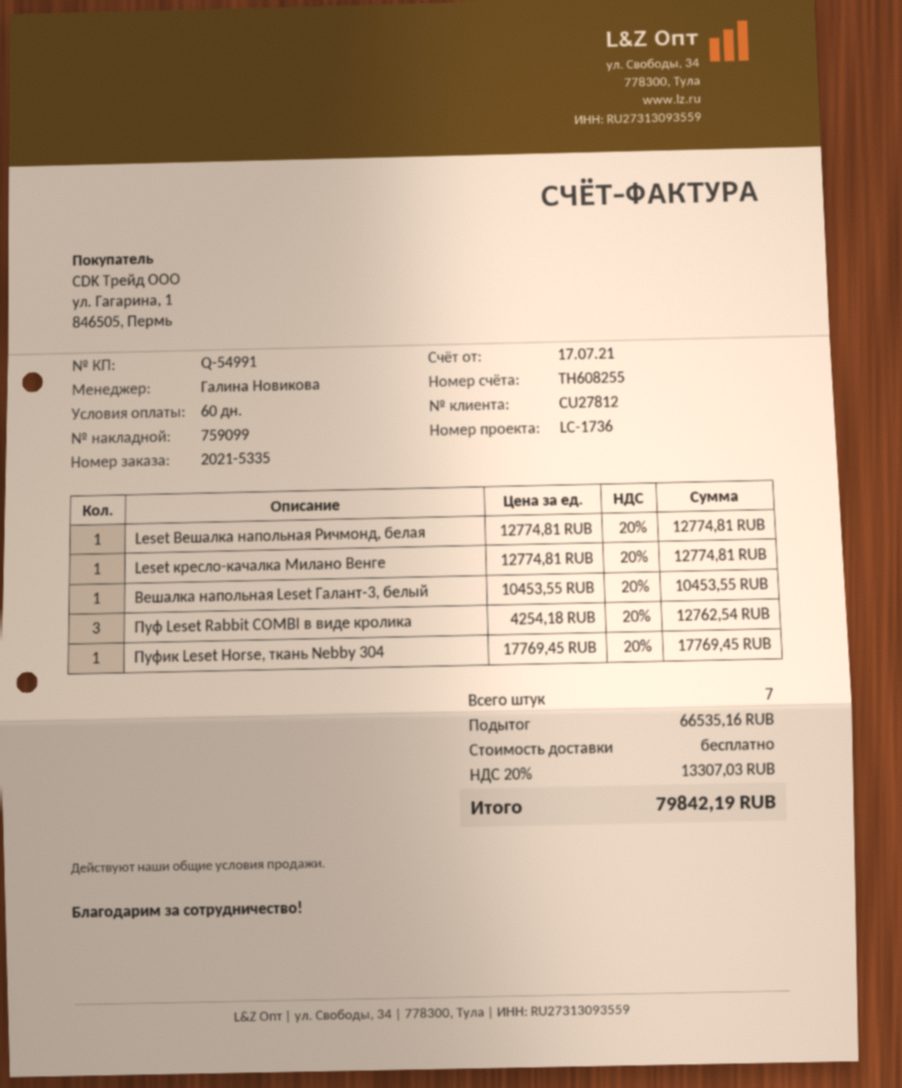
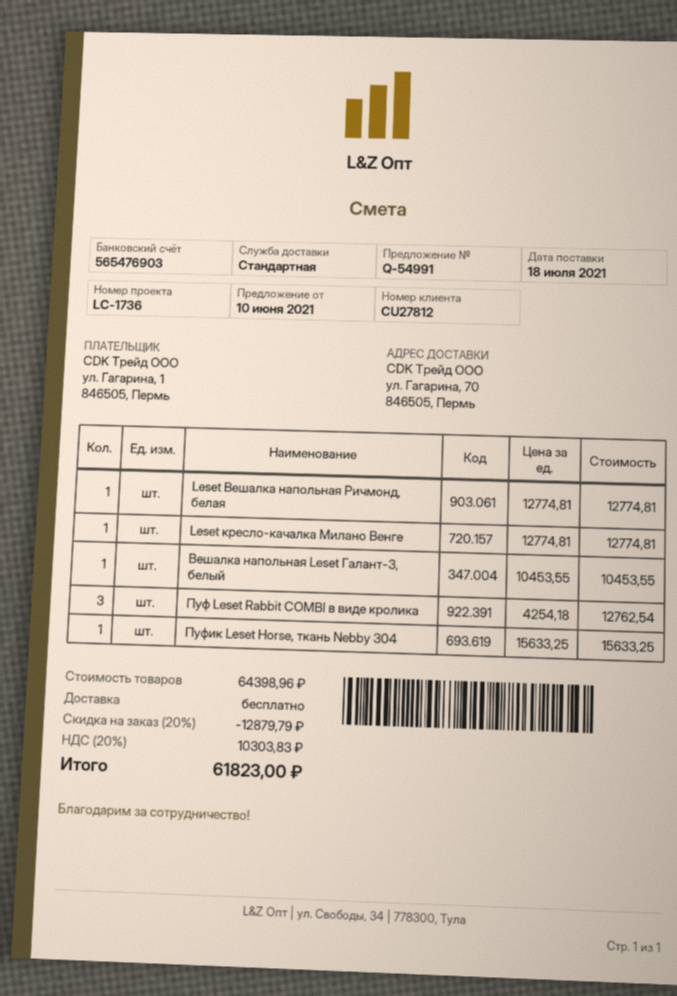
Пуфик Leset Horse, ткань Nebby 304: 1 x 17769.45 = 17769.45 -> 1 x 15633.25 = 15633.25
subtotal: 66535.16 -> 64398.96
discount: none -> 20% = 12879.79
tax: 20% = 13307.03 -> 20% = 10303.83
total: 79842.19 -> 61823.00

